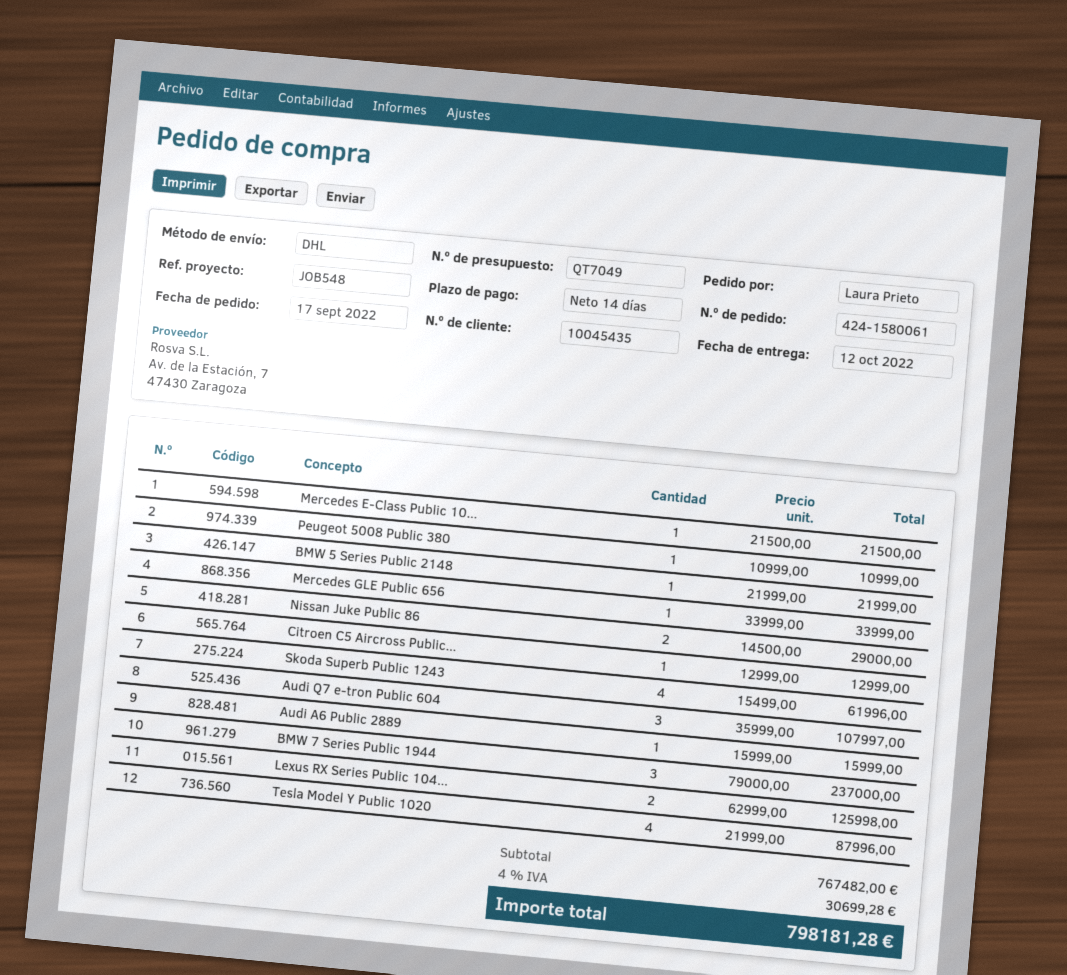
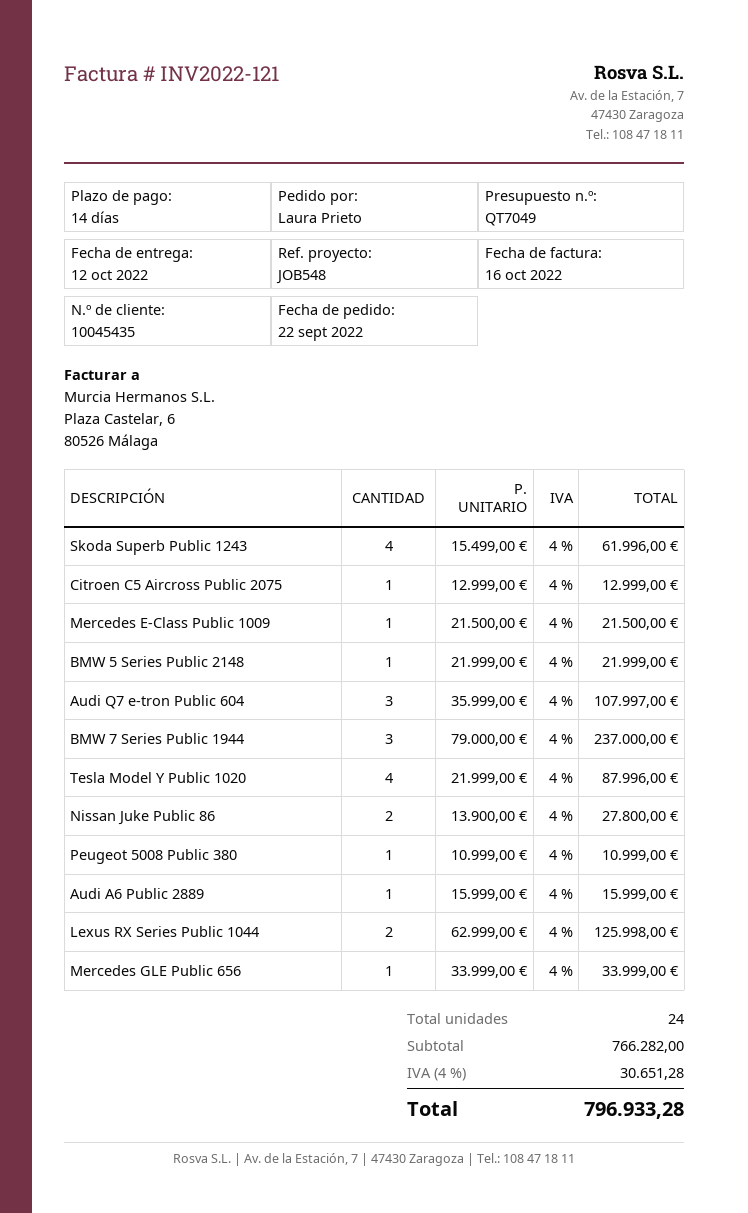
order date: 2022-09-17 -> 2022-09-22
Nissan Juke Public 86: 2 x 14500.00 = 29000.00 -> 2 x 13900.00 = 27800.00
subtotal: 767482.00 -> 766282.00
tax: 4% = 30699.28 -> 4% = 30651.28
total: 798181.28 -> 796933.28

